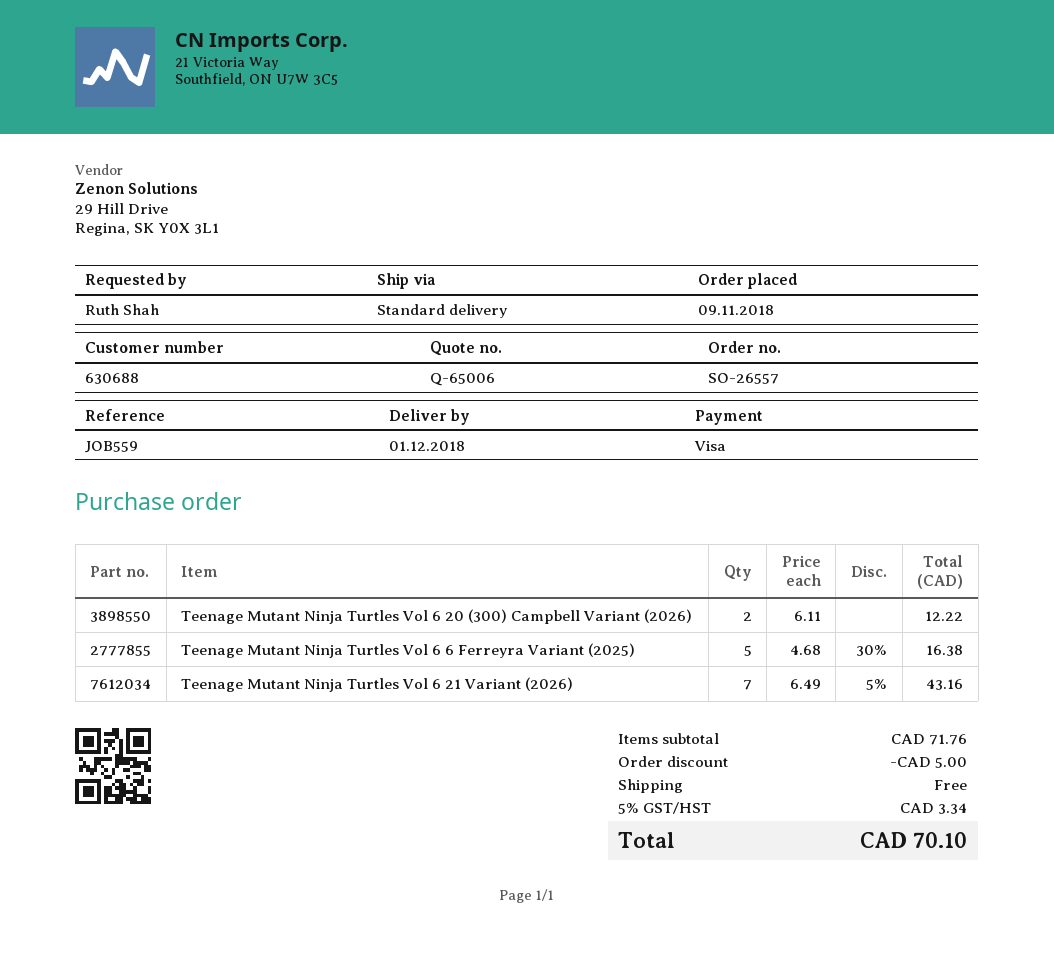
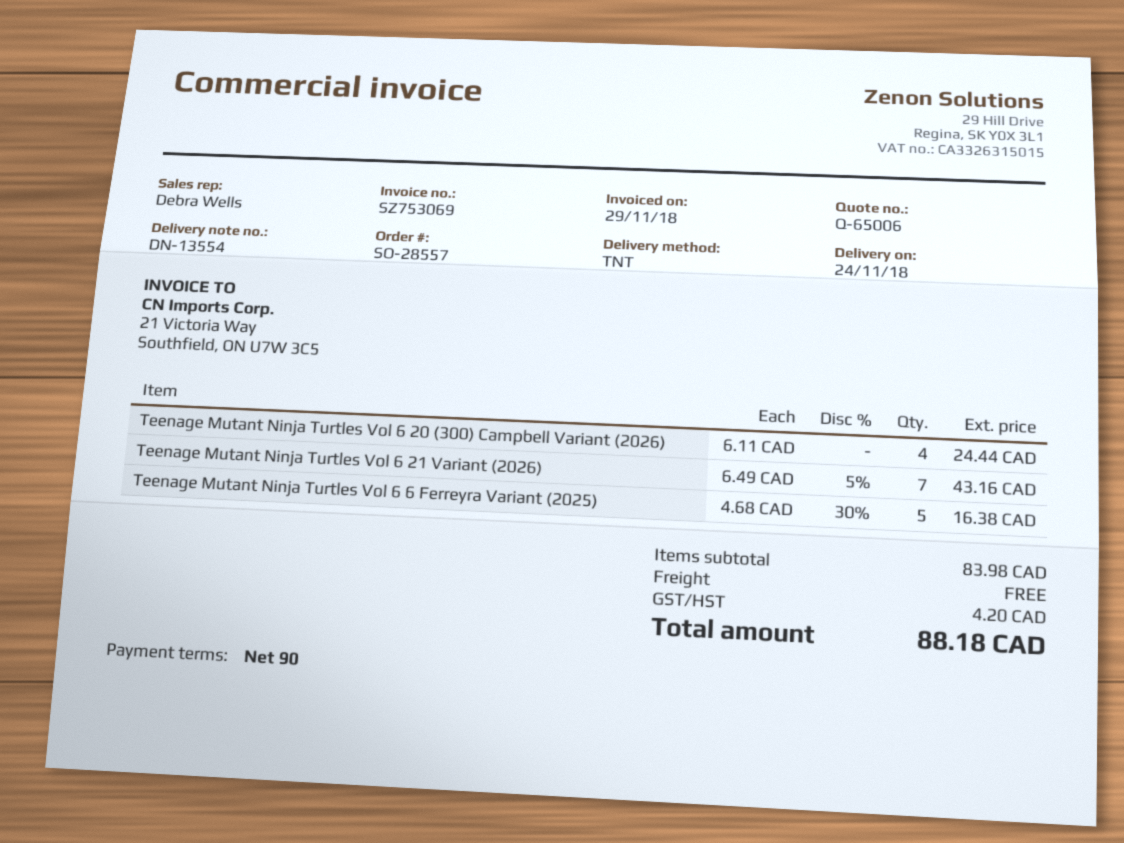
order number: SO-26557 -> SO-28557
delivery date: 2018-12-01 -> 2018-11-24
shipping method: standard -> TNT
Teenage Mutant Ninja Turtles Vol 6 20 (300) Campbell Variant (2026): 2 x 6.11 = 12.22 -> 4 x 6.11 = 24.44
subtotal: 71.76 -> 83.98
discount: 5.00 -> none
tax: 3.34 -> 4.20
total: 70.10 -> 88.18

